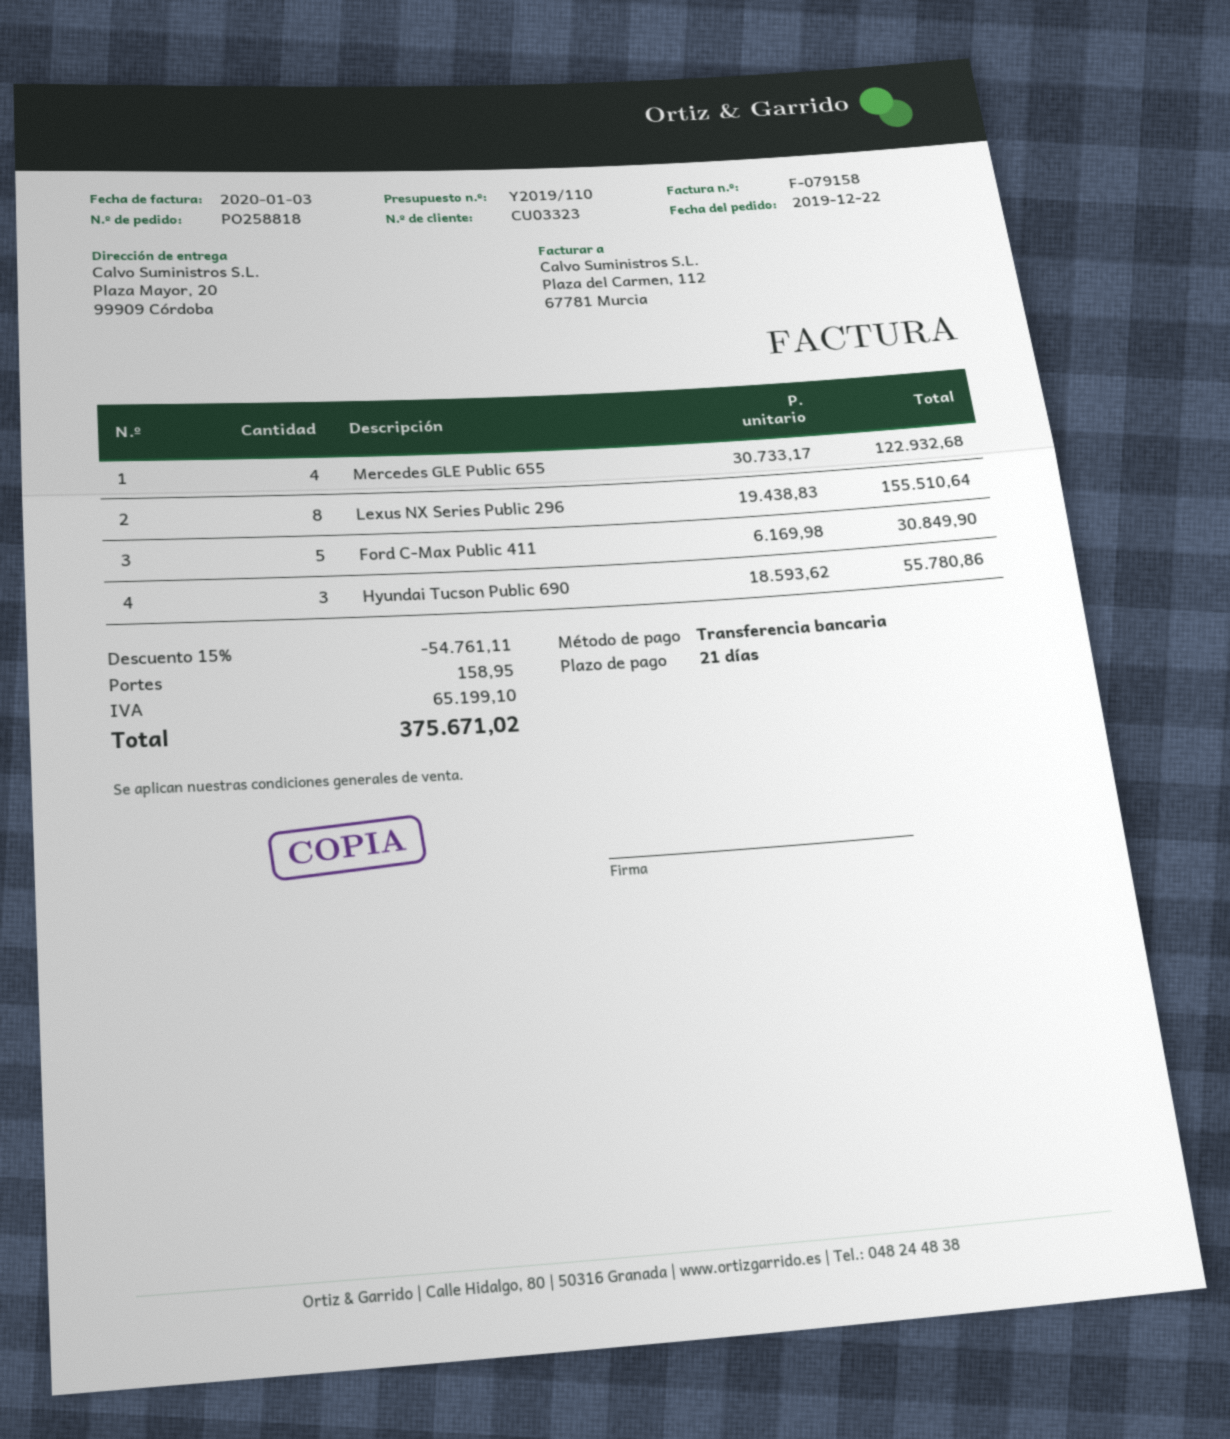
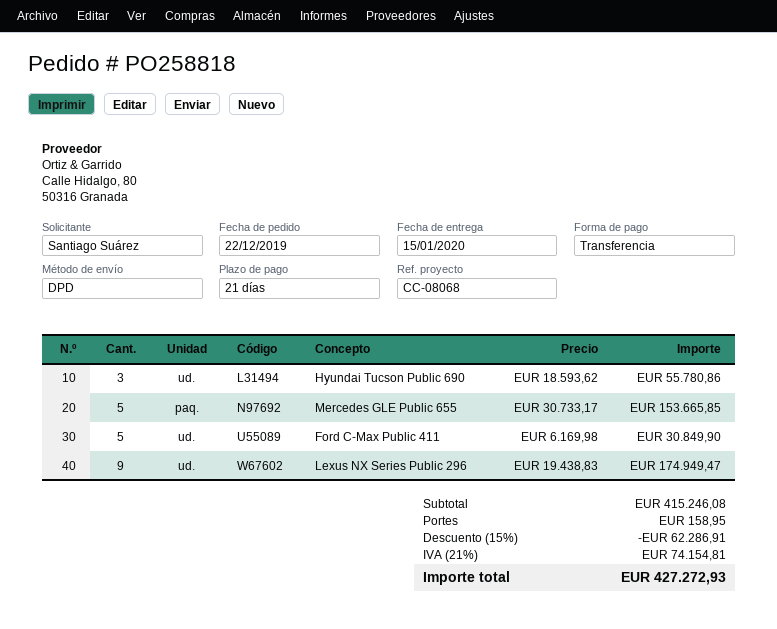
Mercedes GLE Public 655: 4 x 30733.17 = 122932.68 -> 5 x 30733.17 = 153665.85
Lexus NX Series Public 296: 8 x 19438.83 = 155510.64 -> 9 x 19438.83 = 174949.47
discount: 15% = 54761.11 -> 15% = 62286.91
tax: 65199.10 -> 74154.81
total: 375671.02 -> 427272.93

